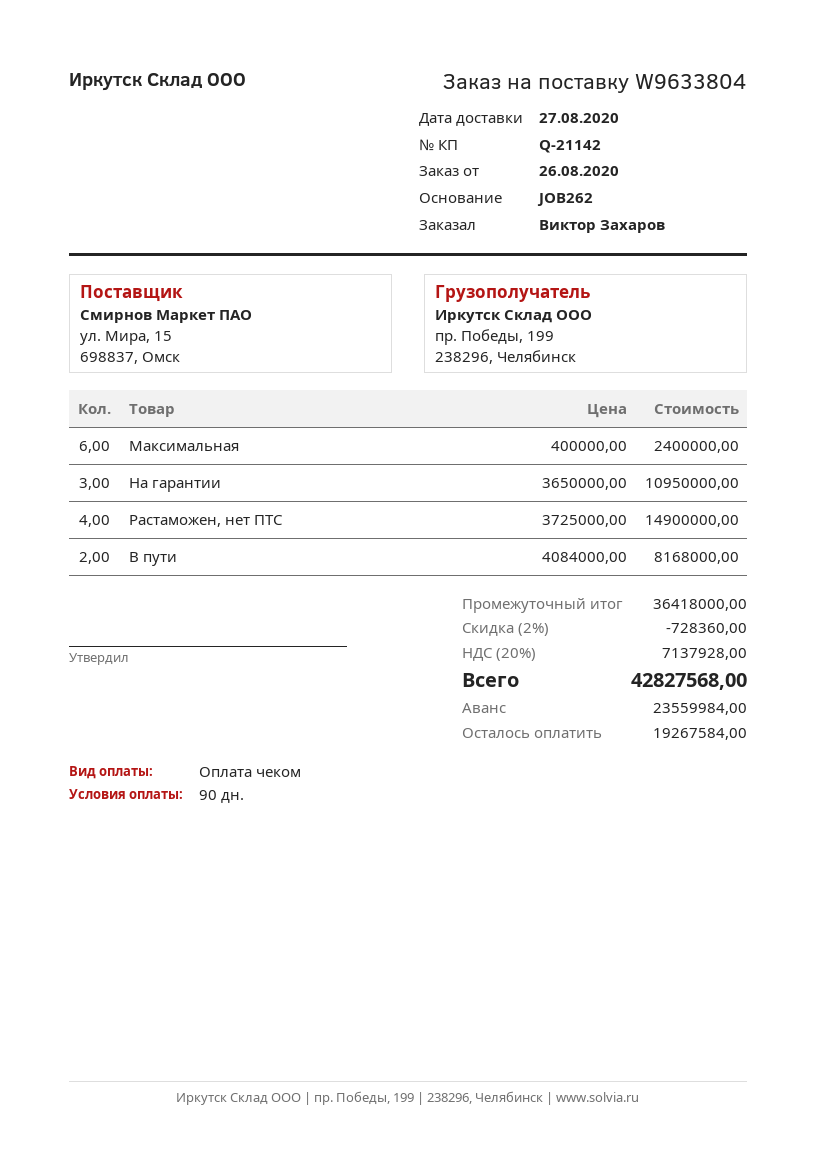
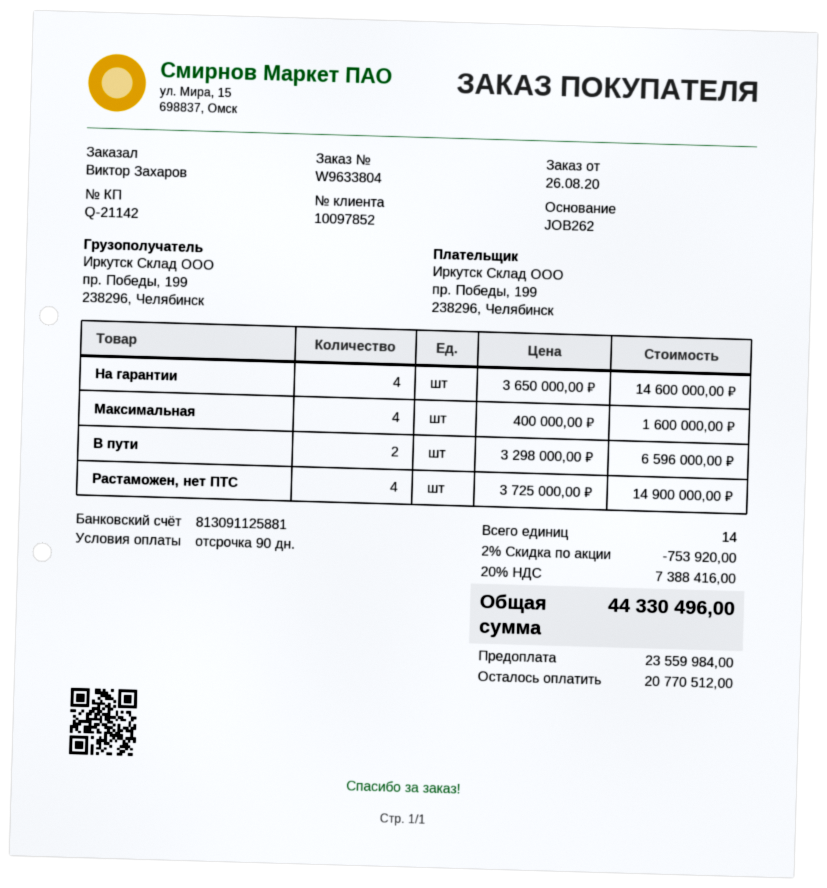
Максимальная: 6 x 400000.00 = 2400000.00 -> 4 x 400000.00 = 1600000.00
На гарантии: 3 x 3650000.00 = 10950000.00 -> 4 x 3650000.00 = 14600000.00
В пути: 2 x 4084000.00 = 8168000.00 -> 2 x 3298000.00 = 6596000.00
discount: 2% = 728360.00 -> 2% = 753920.00
tax: 20% = 7137928.00 -> 20% = 7388416.00
total: 42827568.00 -> 44330496.00
balance: 19267584.00 -> 20770512.00

